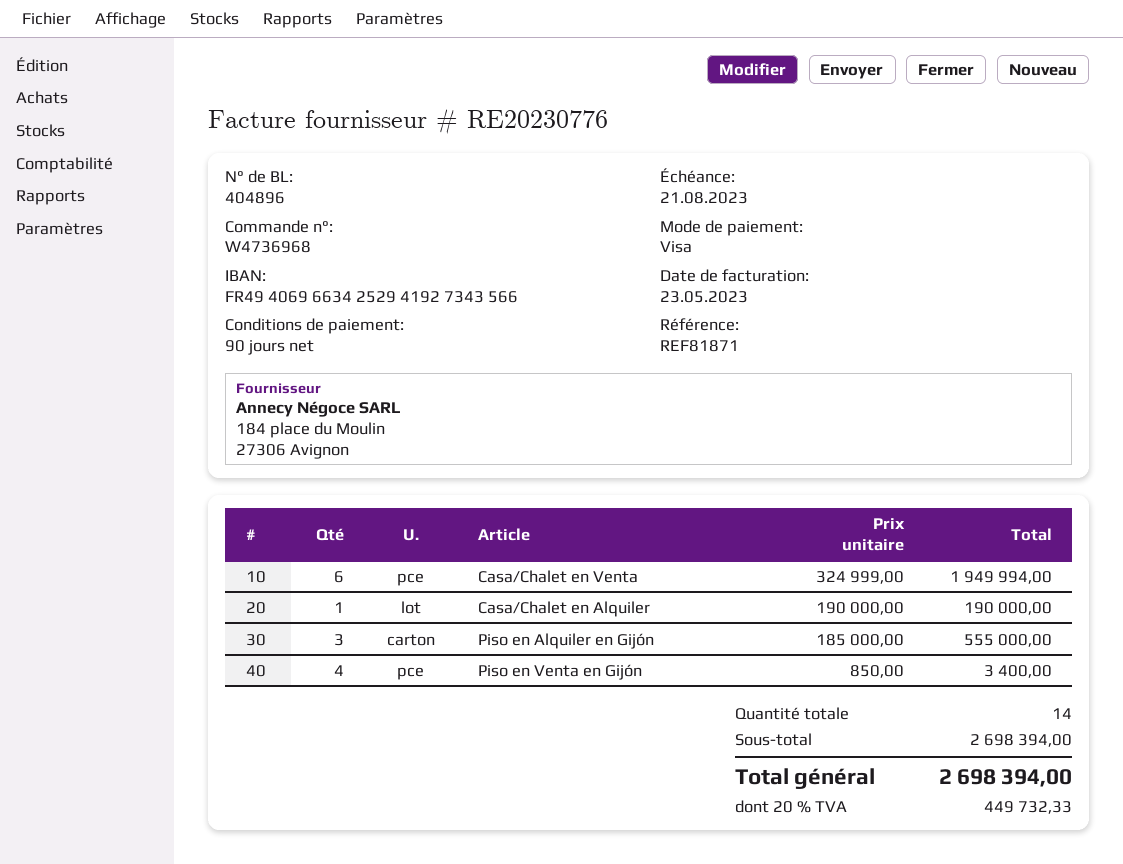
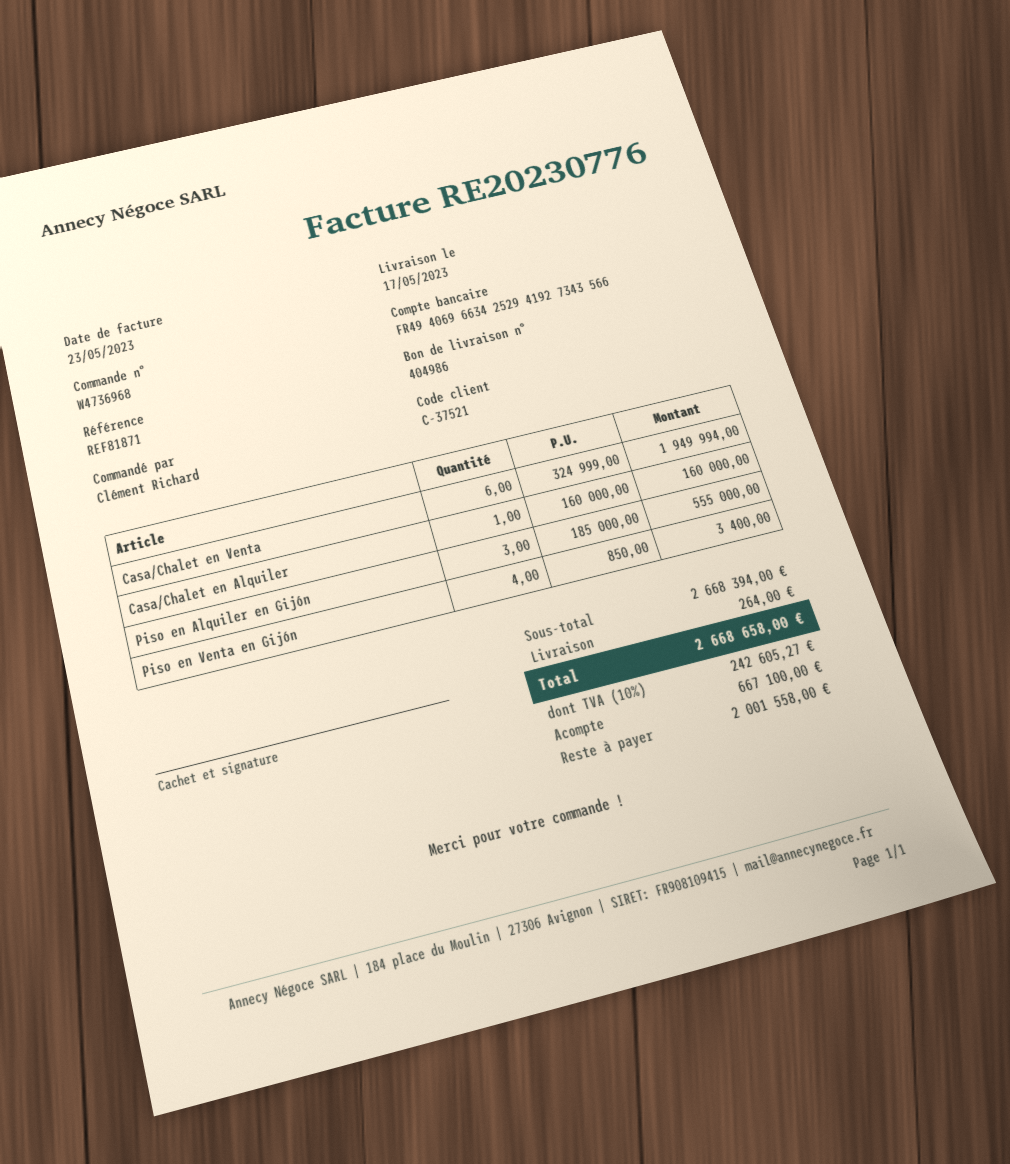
delivery note number: 404896 -> 404986
Casa/Chalet en Alquiler: 1 x 190000.00 = 190000.00 -> 1 x 160000.00 = 160000.00
subtotal: 2698394.00 -> 2668394.00
shipping: none -> 264.00
tax: 20% = 449732.33 -> 10% = 242605.27
total: 2698394.00 -> 2668658.00

